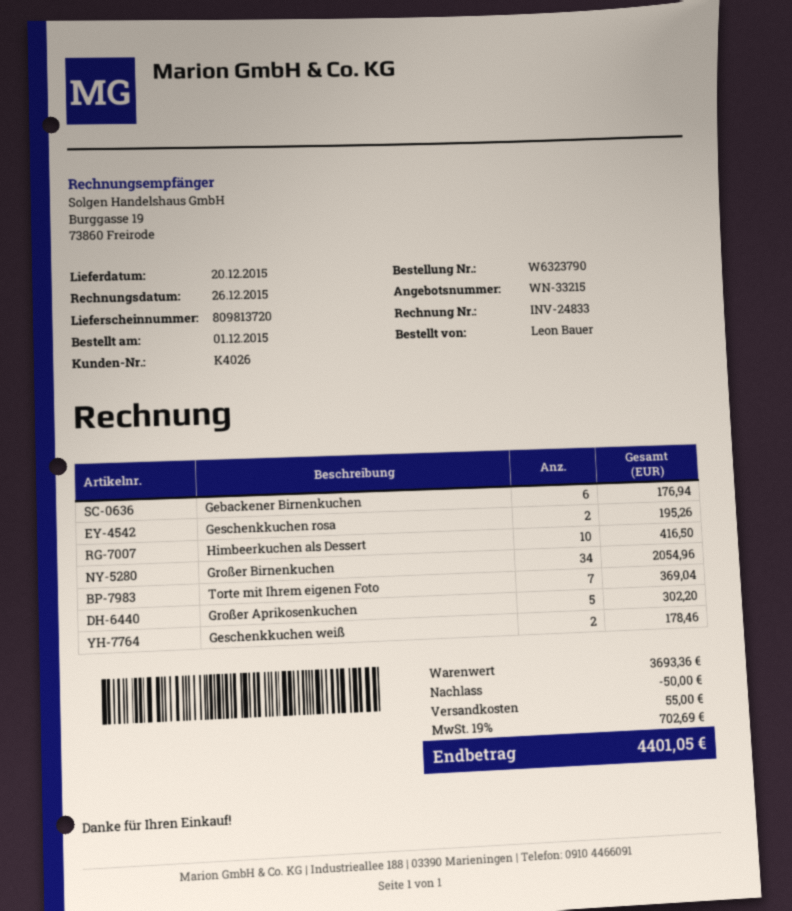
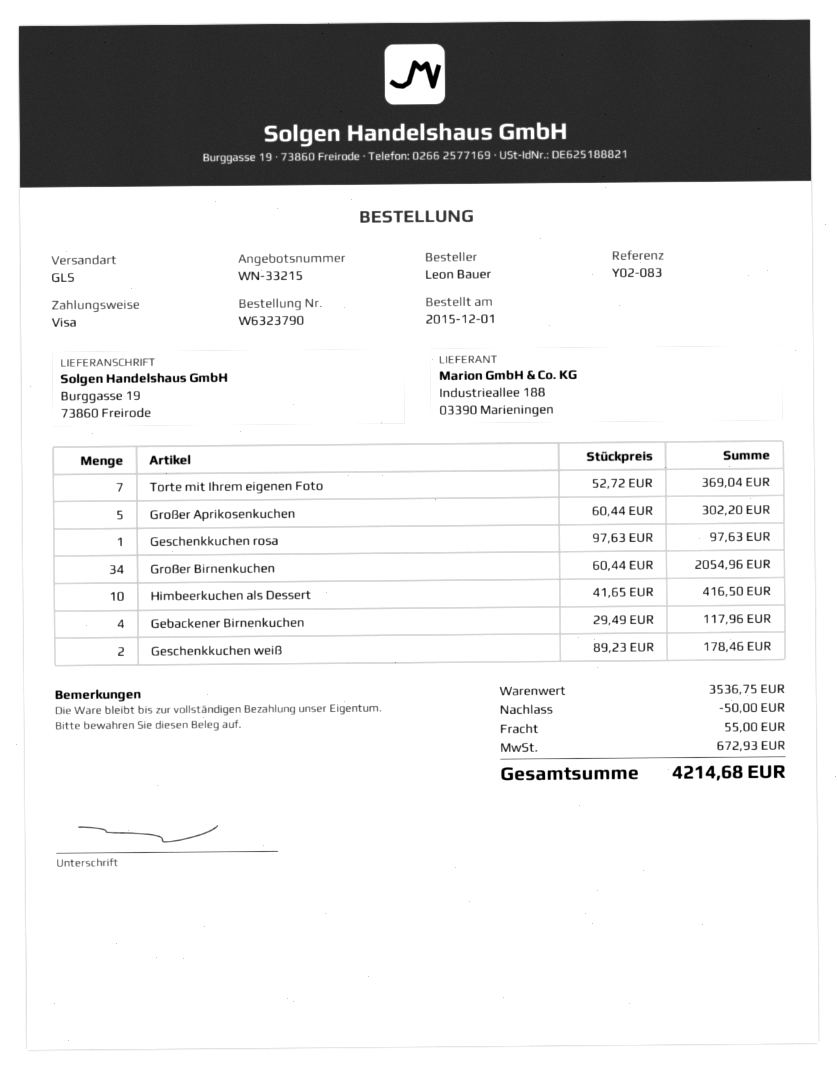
Gebackener Birnenkuchen: 6 for 176.94 -> 4 for 117.96
Geschenkkuchen rosa: 2 for 195.26 -> 1 for 97.63
subtotal: 3693.36 -> 3536.75
tax: 702.69 -> 672.93
total: 4401.05 -> 4214.68

